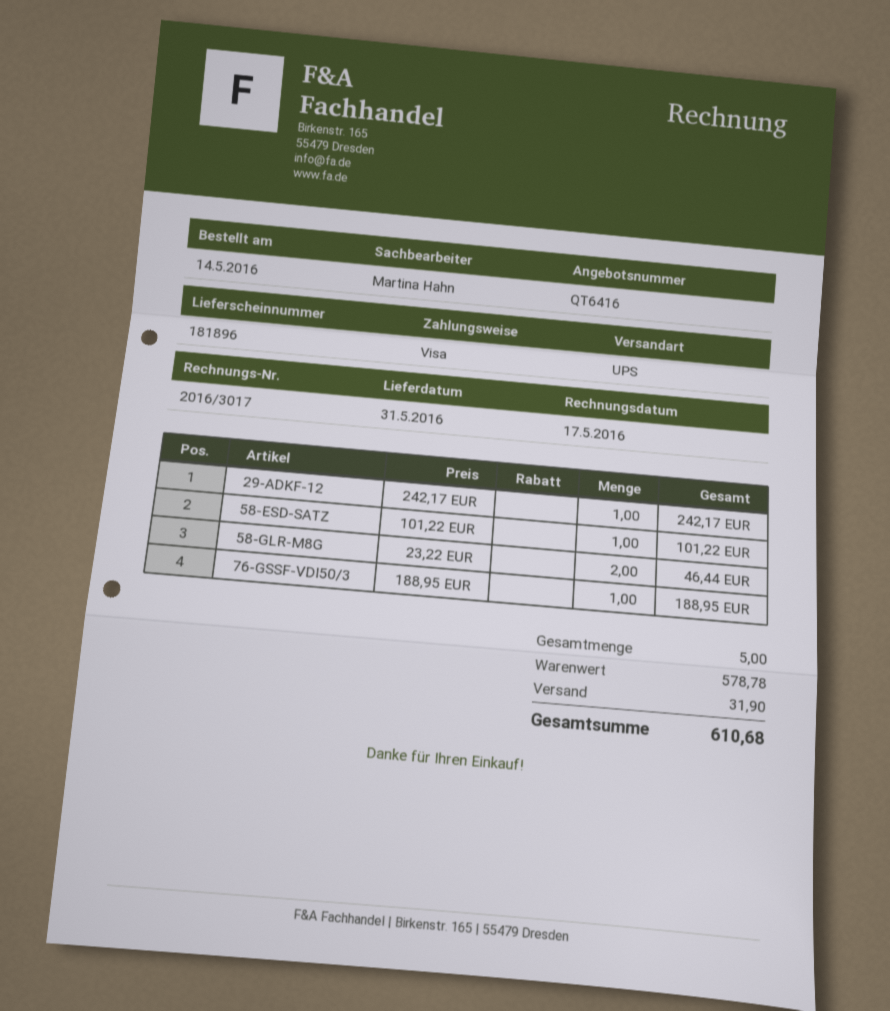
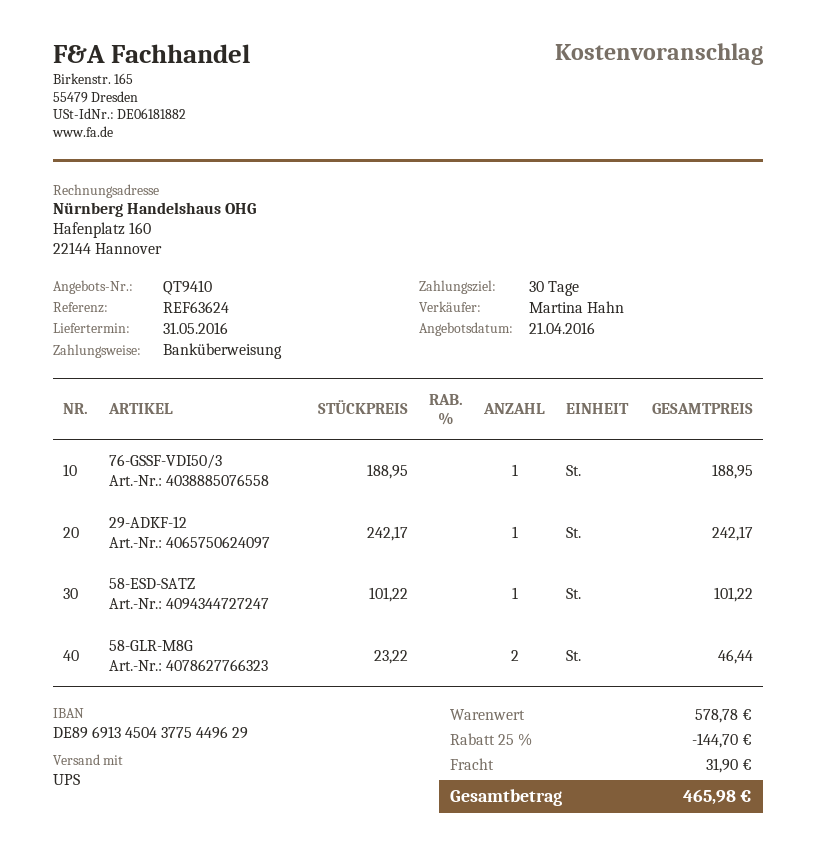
quote number: QT6416 -> QT9410
payment method: Visa -> bank transfer
discount: none -> 25% = 144.70
total: 610.68 -> 465.98

